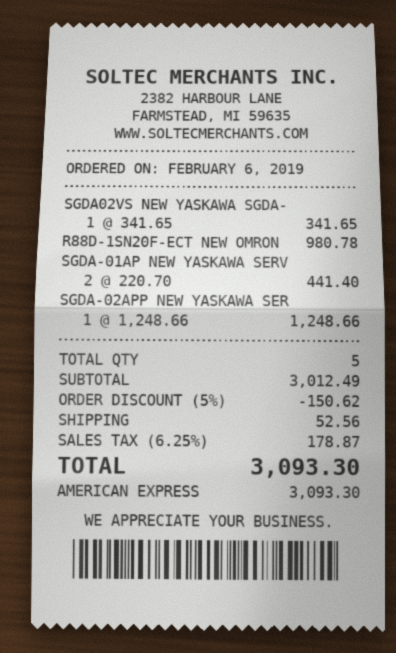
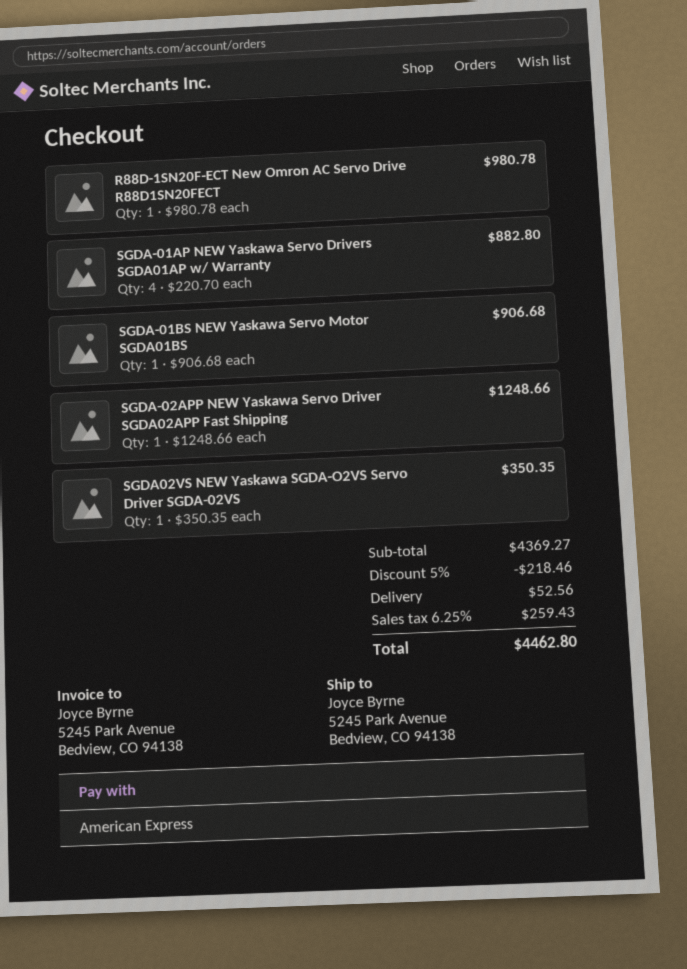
SGDA02VS NEW YASKAWA SGDA-: 1 x 341.65 = 341.65 -> 1 x 350.35 = 350.35
SGDA-01AP NEW YASKAWA SERV: 2 x 220.70 = 441.40 -> 4 x 220.70 = 882.80
SGDA-01BS NEW Yaskawa Servo Motor SGDA01BS: none -> 1 x 906.68 = 906.68
subtotal: 3012.49 -> 4369.27
discount: 5% = 150.62 -> 5% = 218.46
tax: 6.25% = 178.87 -> 6.25% = 259.43
total: 3093.30 -> 4462.80

